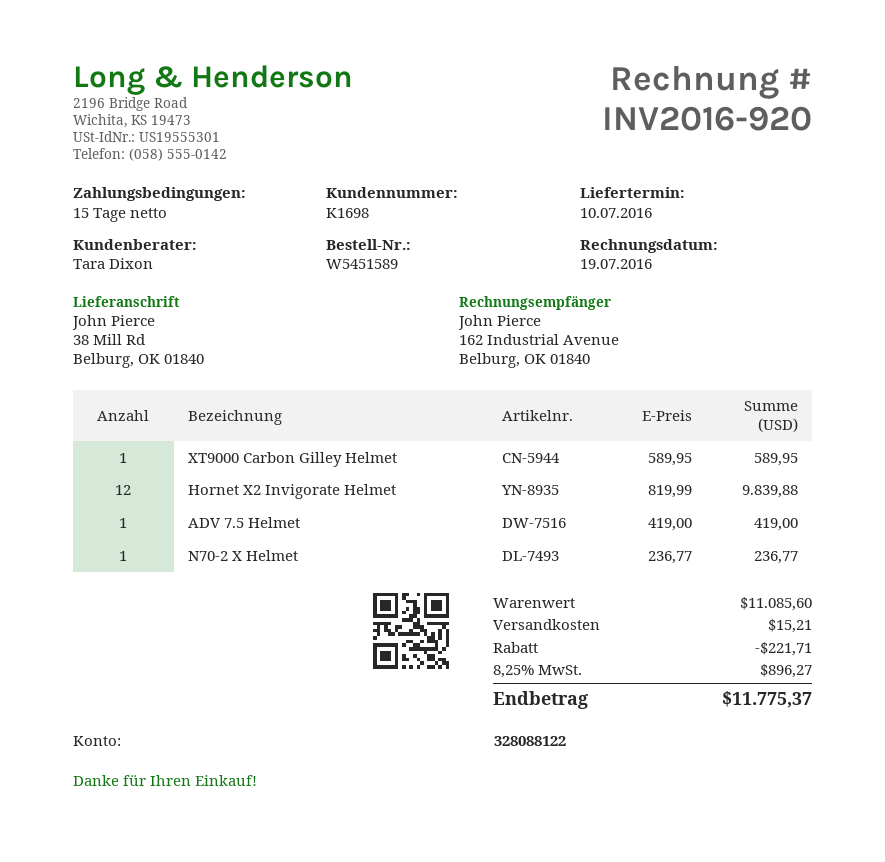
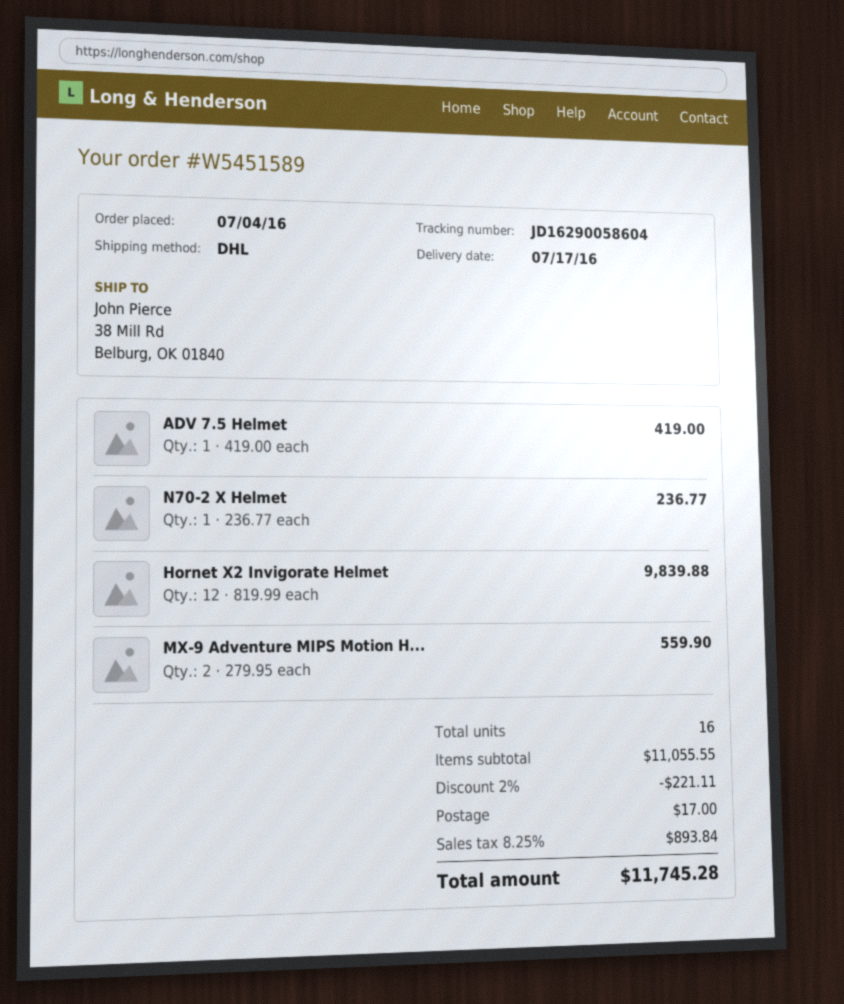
delivery date: 2016-07-10 -> 2016-07-17
XT9000 Carbon Gilley Helmet: 1 x 589.95 = 589.95 -> none
MX-9 Adventure MIPS Motion H...: none -> 2 x 279.95 = 559.90
subtotal: 11085.60 -> 11055.55
discount: 221.71 -> 221.11
shipping: 15.21 -> 17.00
tax: 8.25% = 896.27 -> 8.25% = 893.84
total: 11775.37 -> 11745.28

